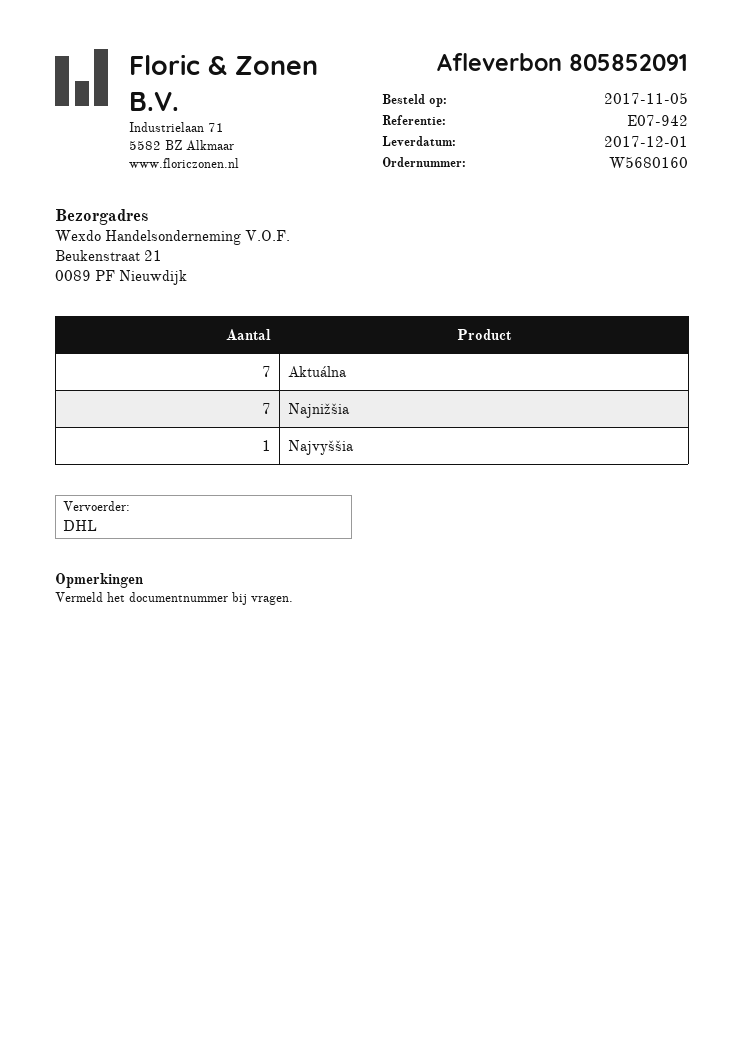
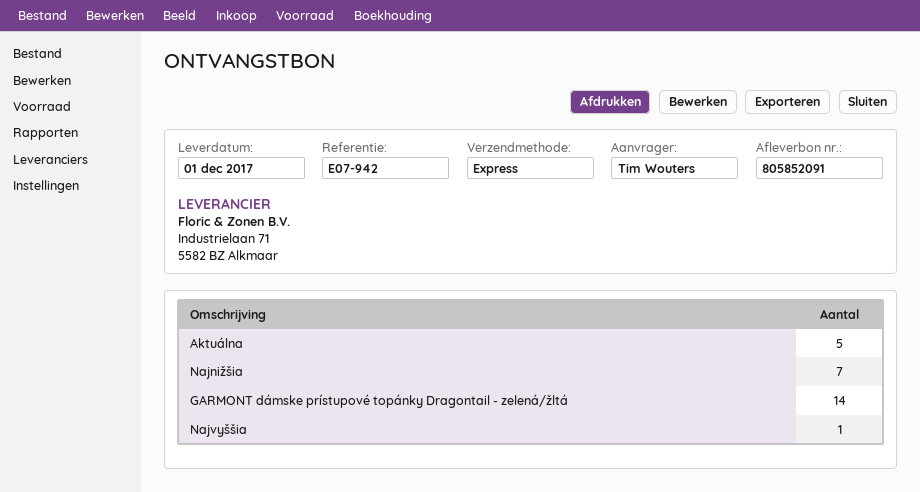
shipping method: DHL -> express
Aktuálna: 7 -> 5
GARMONT dámske prístupové topánky Dragontail - zelená/žltá: none -> 14

